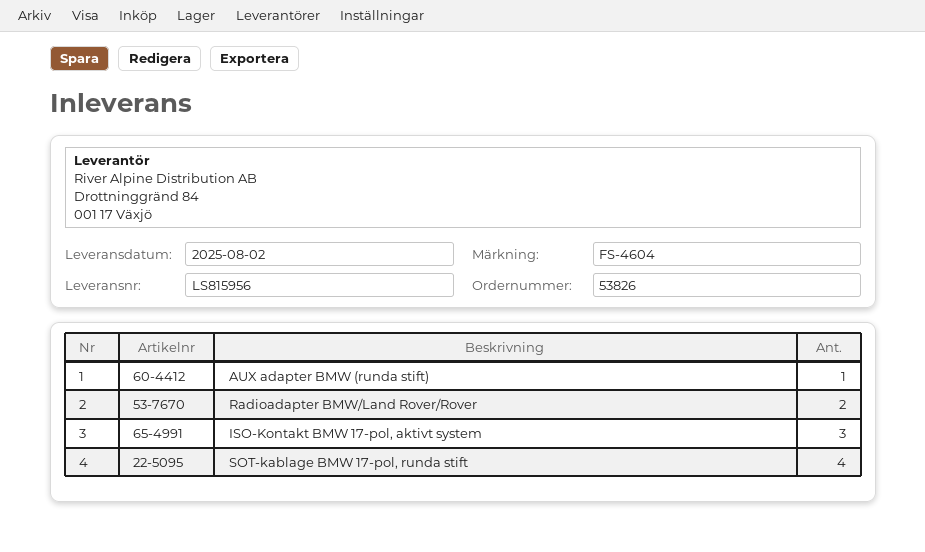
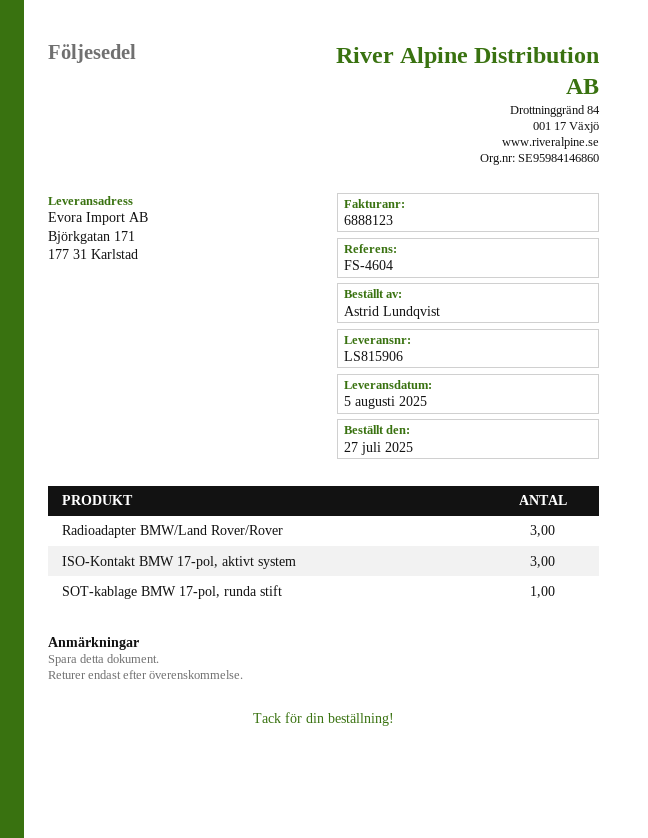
delivery note number: LS815956 -> LS815906
delivery date: 2025-08-02 -> 2025-08-05
AUX adapter BMW (runda stift): 1 -> none
Radioadapter BMW/Land Rover/Rover: 2 -> 3
SOT-kablage BMW 17-pol, runda stift: 4 -> 1

